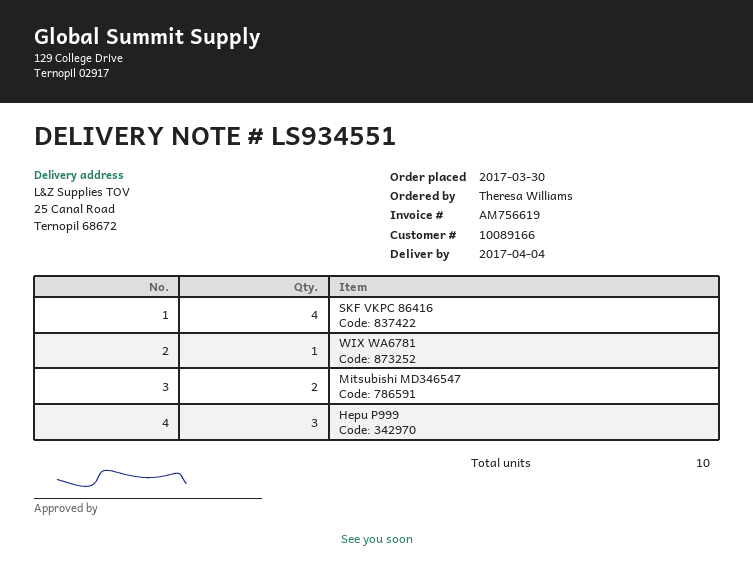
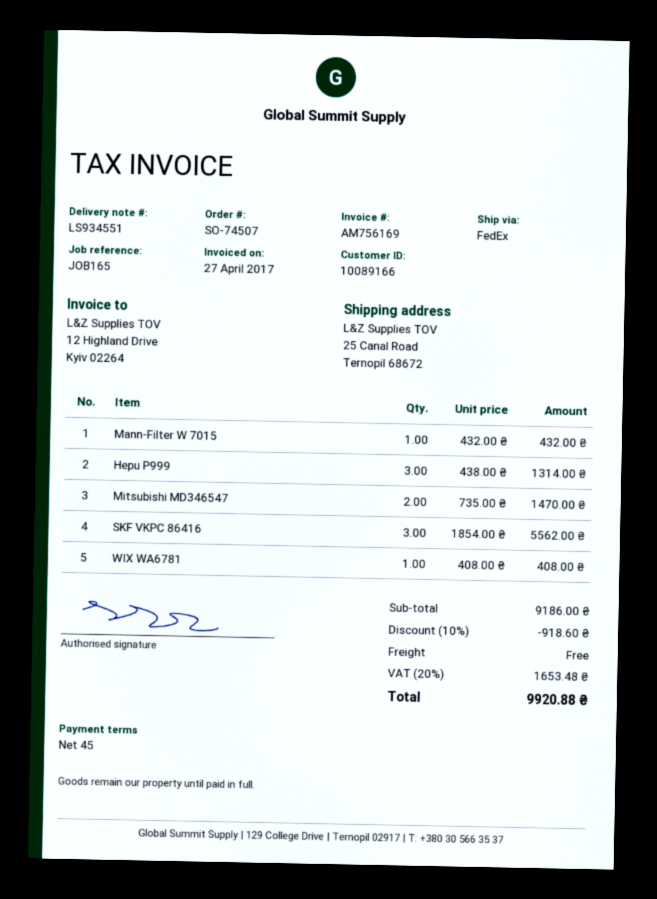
invoice number: AM756619 -> AM756169
SKF VKPC 86416: 4 -> 3
Mann-Filter W 7015: none -> 1

